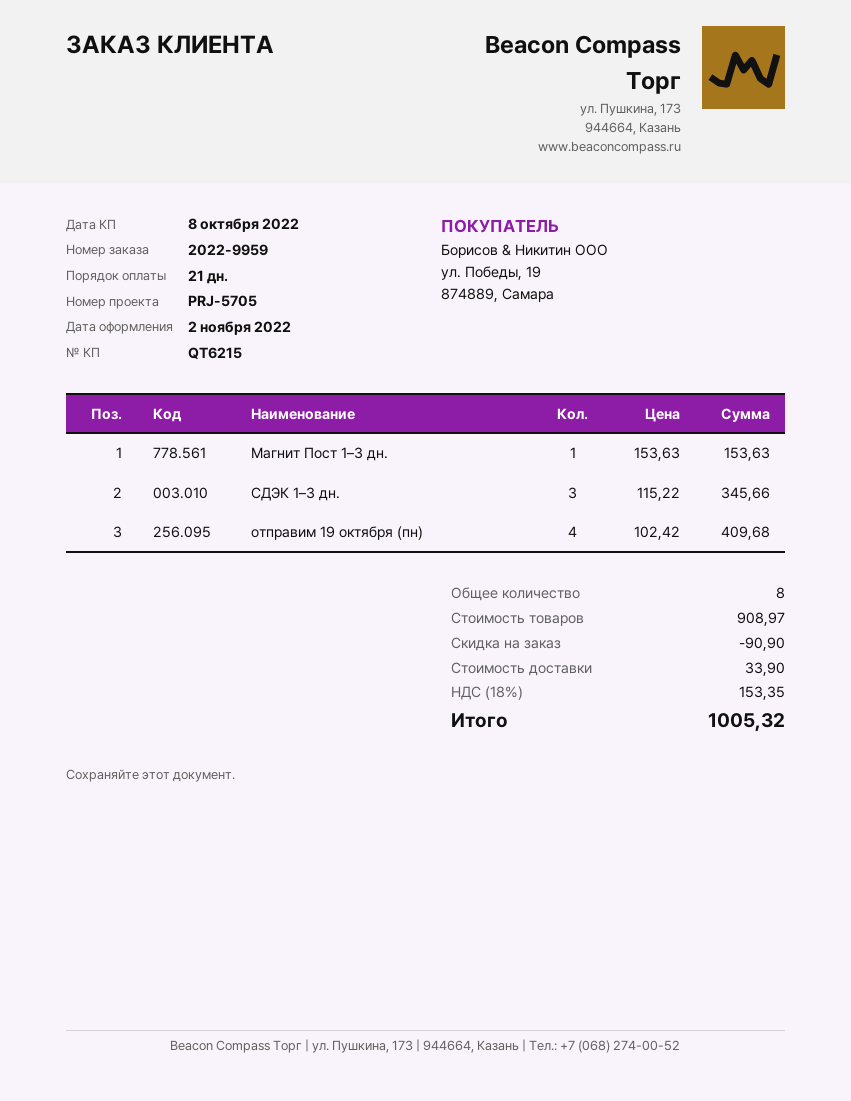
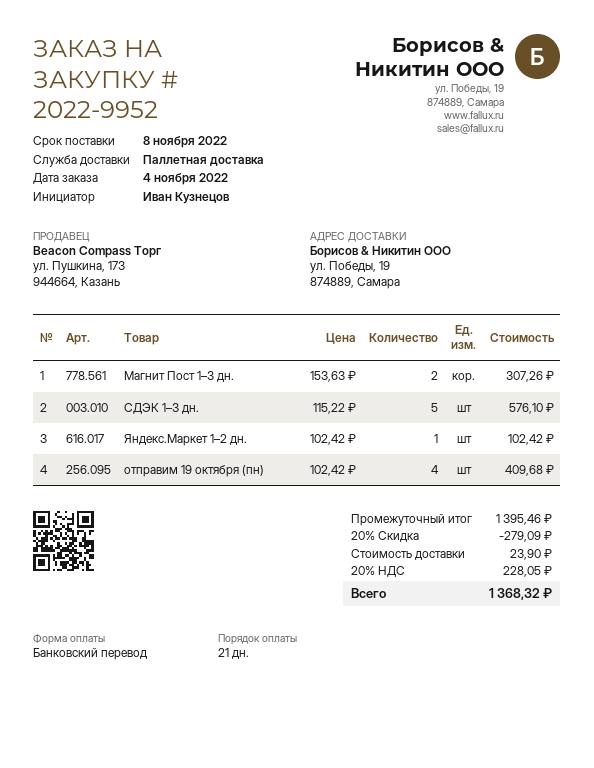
order number: 2022-9959 -> 2022-9952
order date: 2022-11-02 -> 2022-11-04
Магнит Пост 1–3 дн.: 1 x 153.63 = 153.63 -> 2 x 153.63 = 307.26
СДЭК 1–3 дн.: 3 x 115.22 = 345.66 -> 5 x 115.22 = 576.10
Яндекс.Маркет 1–2 дн.: none -> 1 x 102.42 = 102.42
subtotal: 908.97 -> 1395.46
discount: 90.90 -> 279.09
shipping: 33.90 -> 23.90
tax: 18% = 153.35 -> 20% = 228.05
total: 1005.32 -> 1368.32

